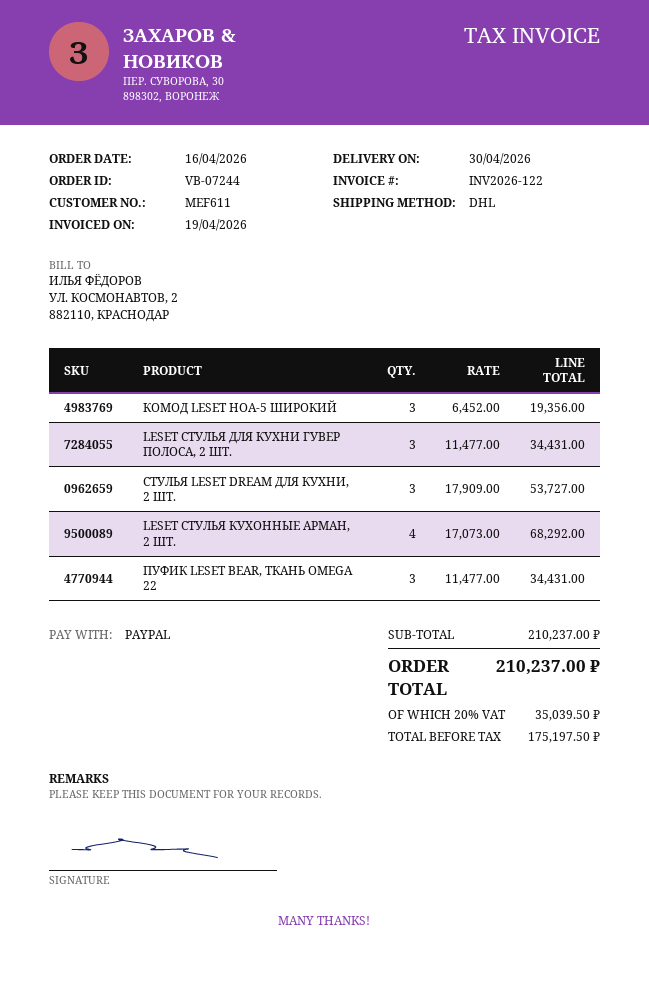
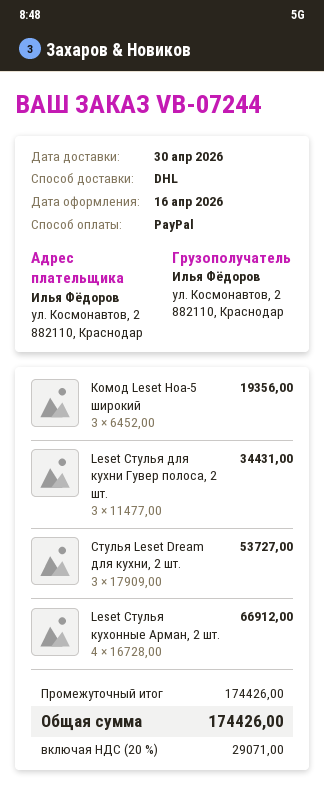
LESET СТУЛЬЯ КУХОННЫЕ АРМАН, 2 ШТ.: 4 x 17073.00 = 68292.00 -> 4 x 16728.00 = 66912.00
ПУФИК LESET BEAR, ТКАНЬ OMEGA 22: 3 x 11477.00 = 34431.00 -> none
subtotal: 210237.00 -> 174426.00
tax: 20% = 35039.50 -> 20% = 29071.00
total: 210237.00 -> 174426.00

